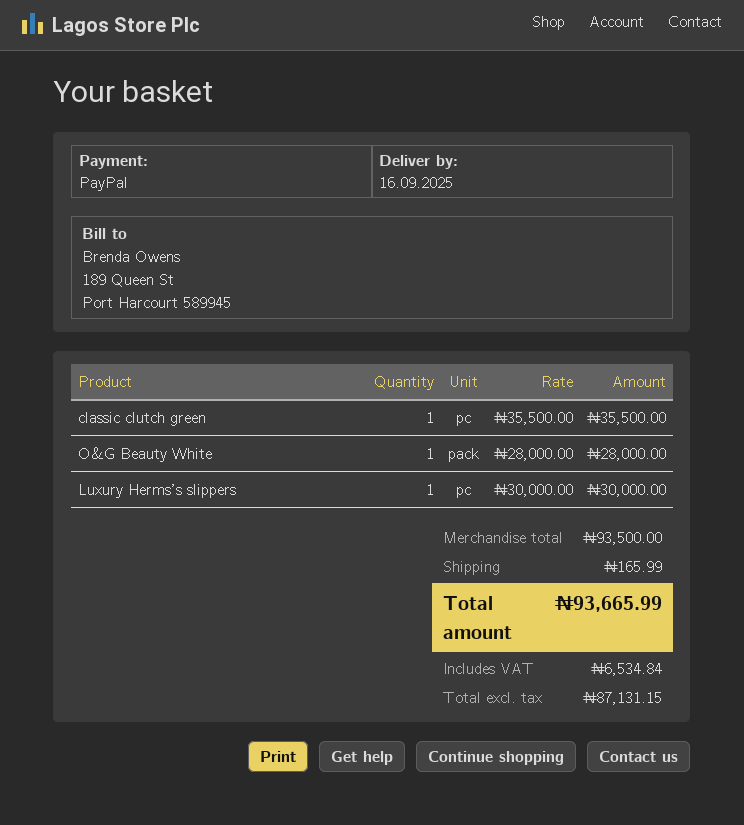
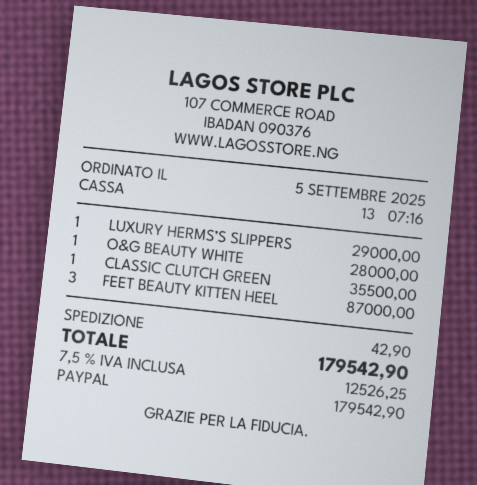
Luxury Herms’s slippers: 1 for 30000.00 -> 1 for 29000.00
FEET BEAUTY KITTEN HEEL: none -> 3 for 87000.00
shipping: 165.99 -> 42.90
tax: 6534.84 -> 12526.25
total: 93665.99 -> 179542.90

